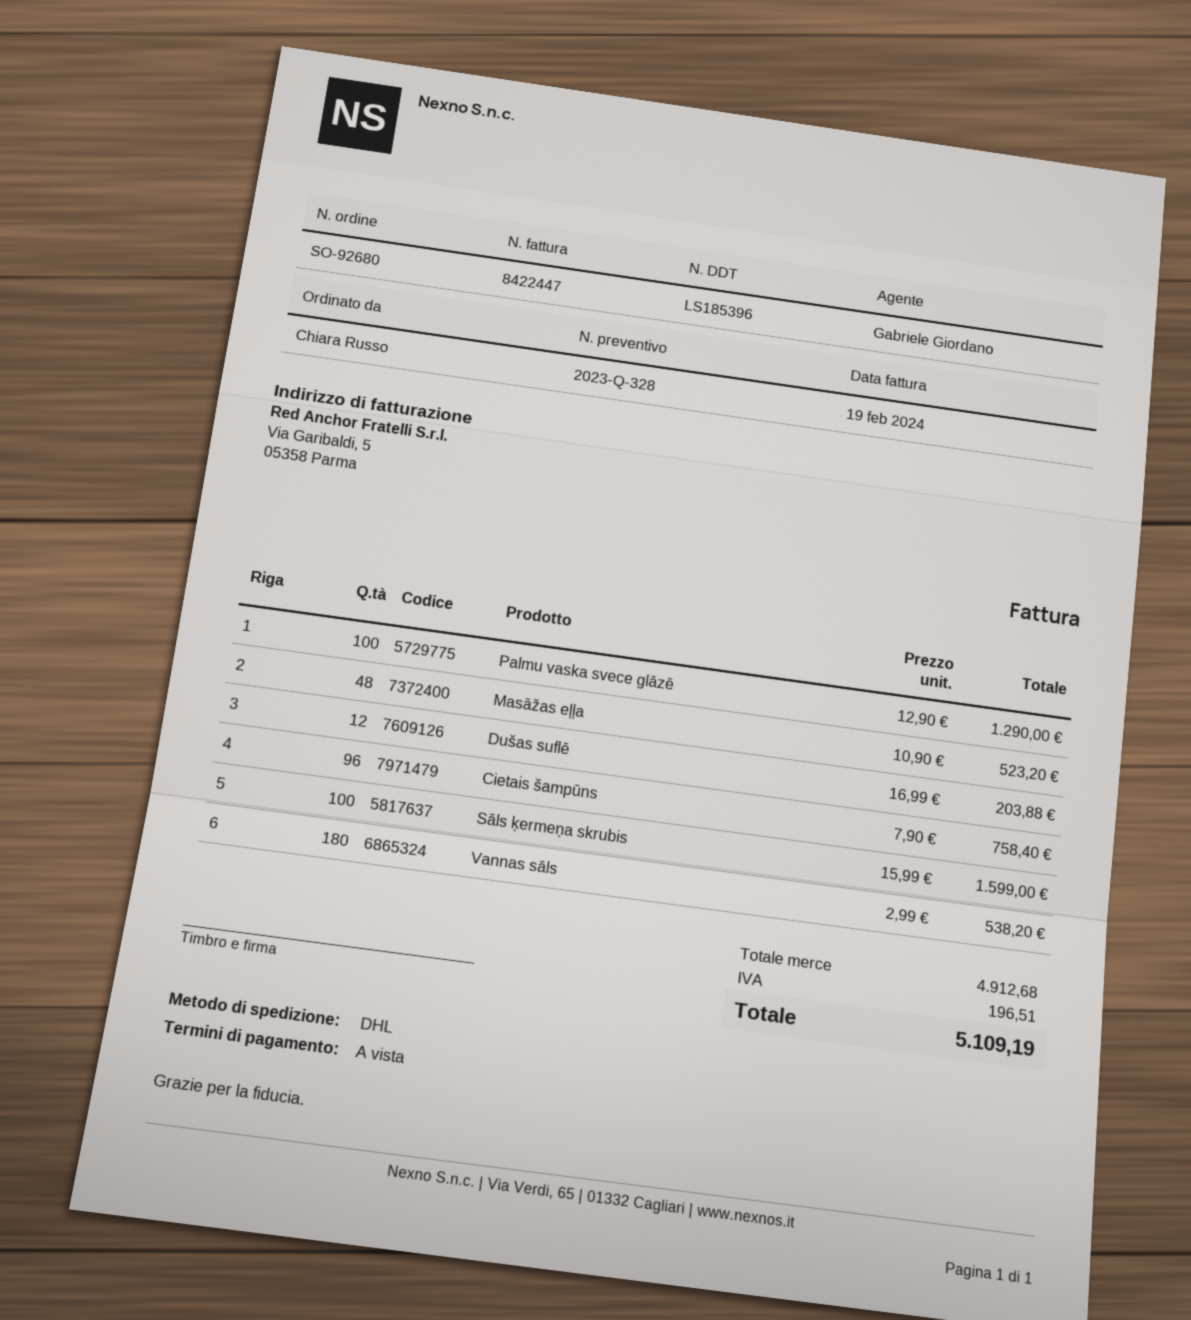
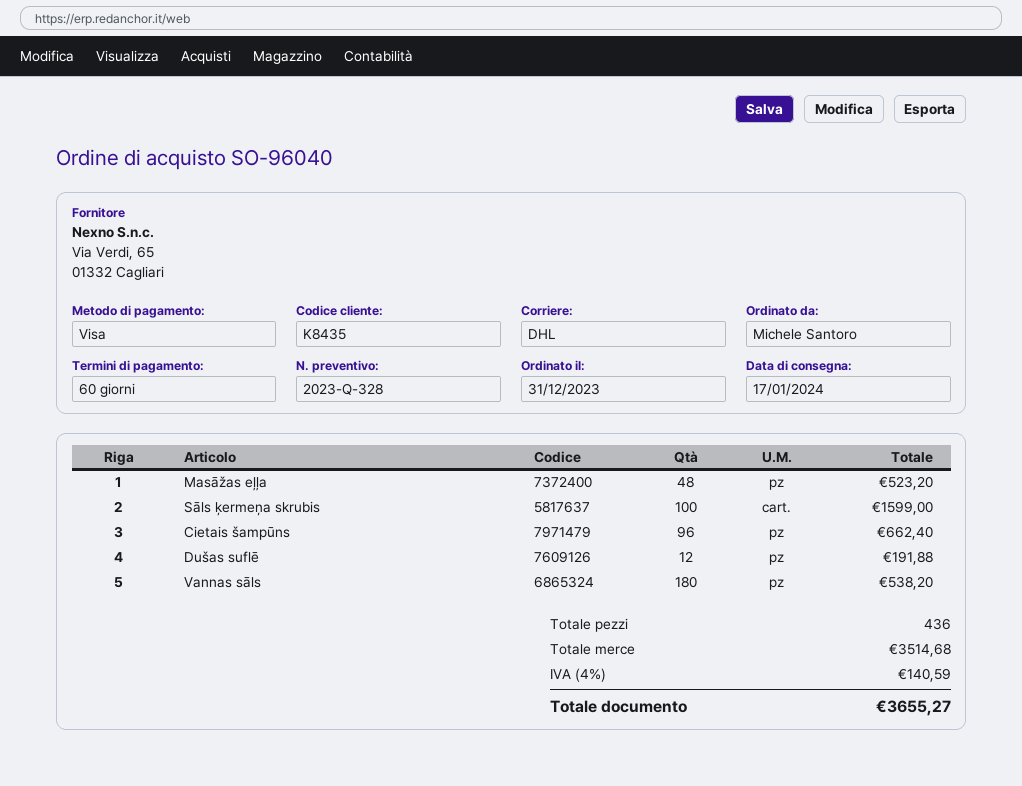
order number: SO-92680 -> SO-96040
payment terms: on receipt -> 60 days
ordered by: Chiara Russo -> Michele Santoro
Palmu vaska svece glāzē: 100 for 1290.00 -> none
Dušas suflē: 12 for 203.88 -> 12 for 191.88
Cietais šampūns: 96 for 758.40 -> 96 for 662.40
subtotal: 4912.68 -> 3514.68
tax: 196.51 -> 140.59
total: 5109.19 -> 3655.27

